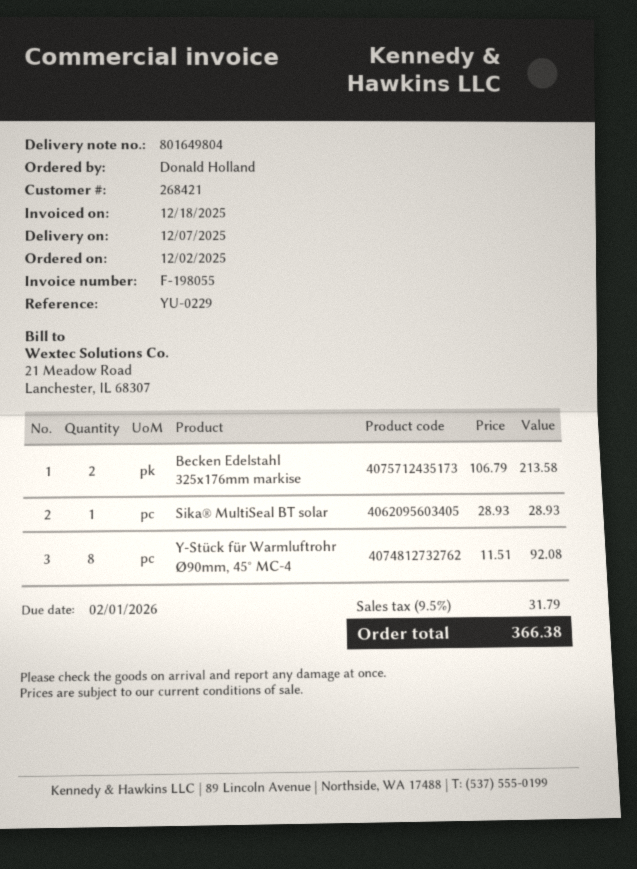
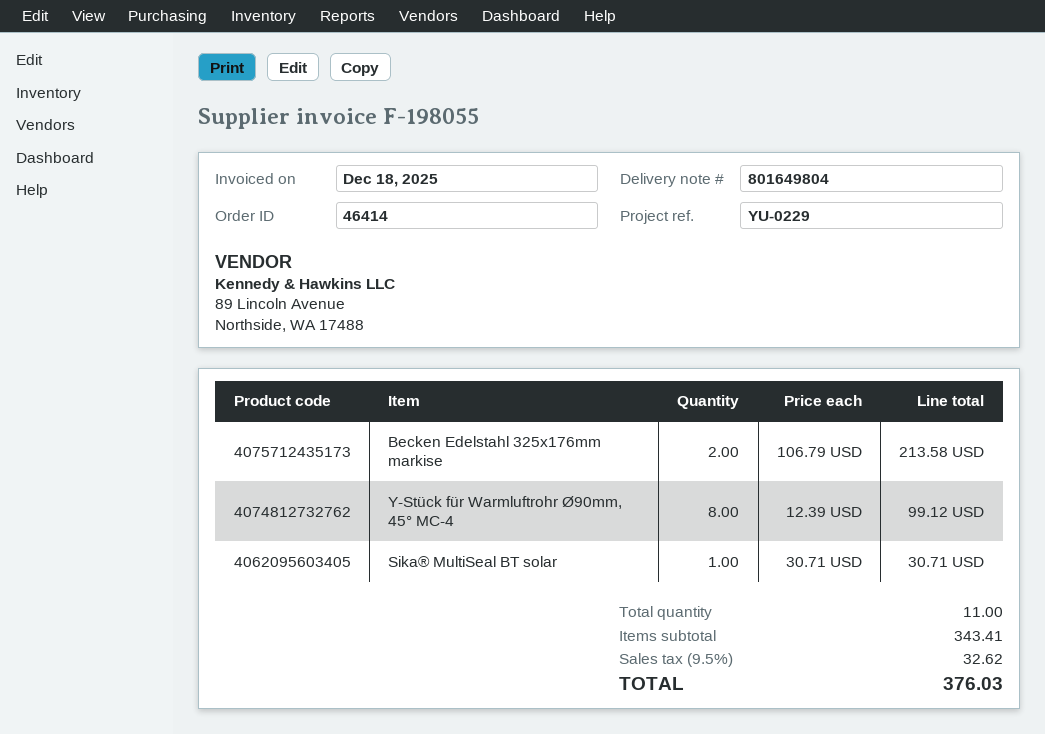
Sika® MultiSeal BT solar: 1 x 28.93 = 28.93 -> 1 x 30.71 = 30.71
Y-Stück für Warmluftrohr Ø90mm, 45° MC-4: 8 x 11.51 = 92.08 -> 8 x 12.39 = 99.12
tax: 9.5% = 31.79 -> 9.5% = 32.62
total: 366.38 -> 376.03

